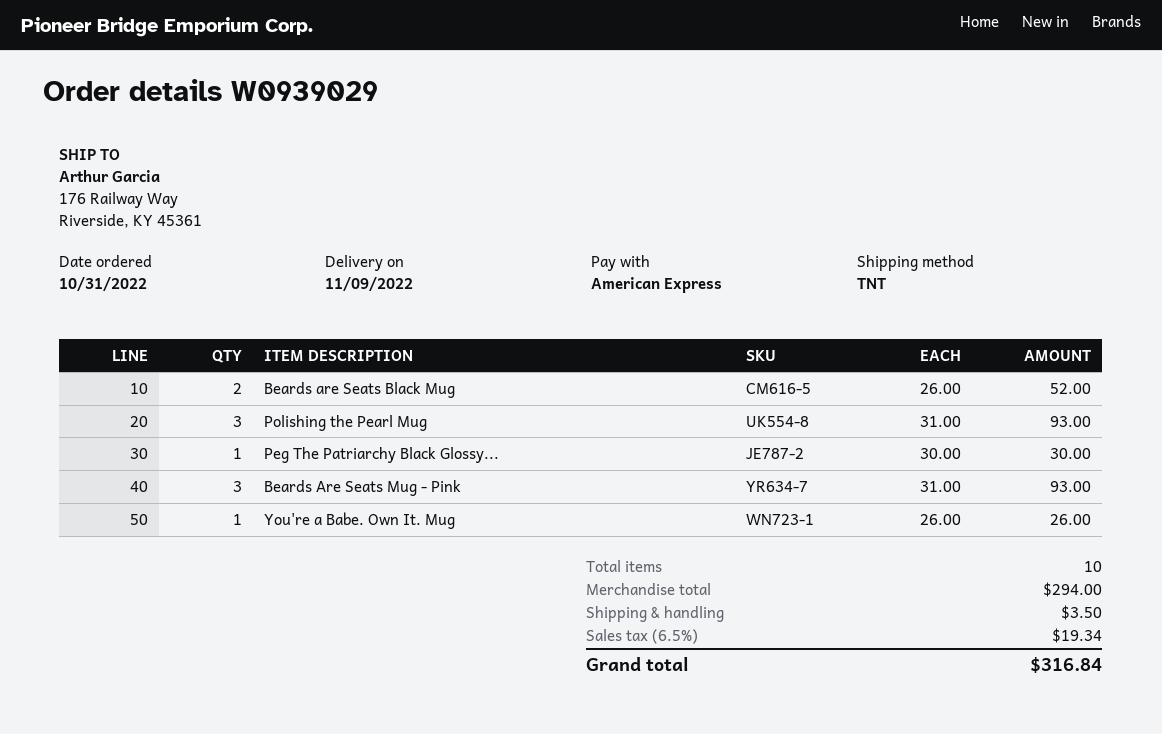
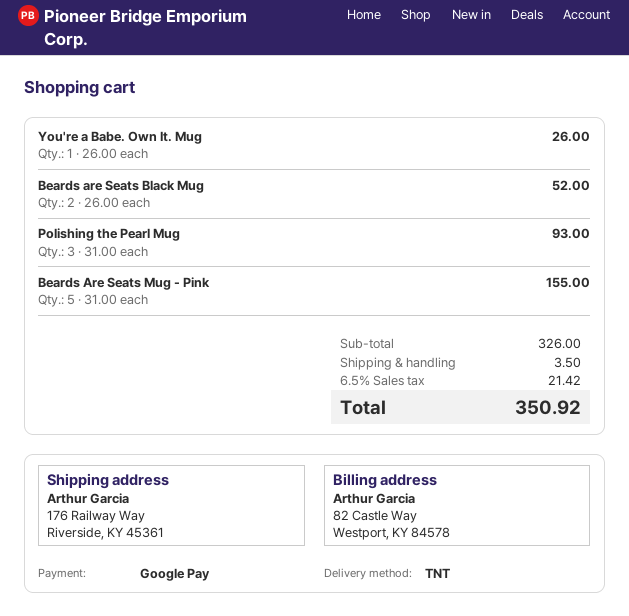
payment method: American Express -> Google Pay
Peg The Patriarchy Black Glossy...: 1 x 30.00 = 30.00 -> none
Beards Are Seats Mug - Pink: 3 x 31.00 = 93.00 -> 5 x 31.00 = 155.00
subtotal: 294.00 -> 326.00
tax: 6.5% = 19.34 -> 6.5% = 21.42
total: 316.84 -> 350.92

